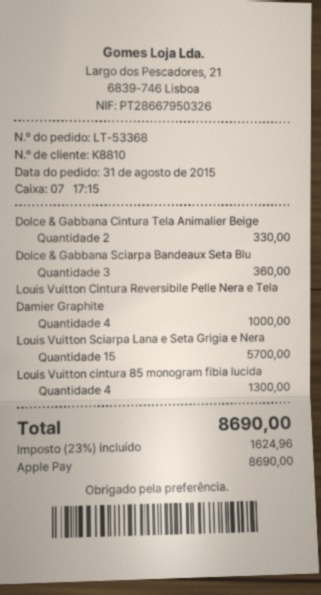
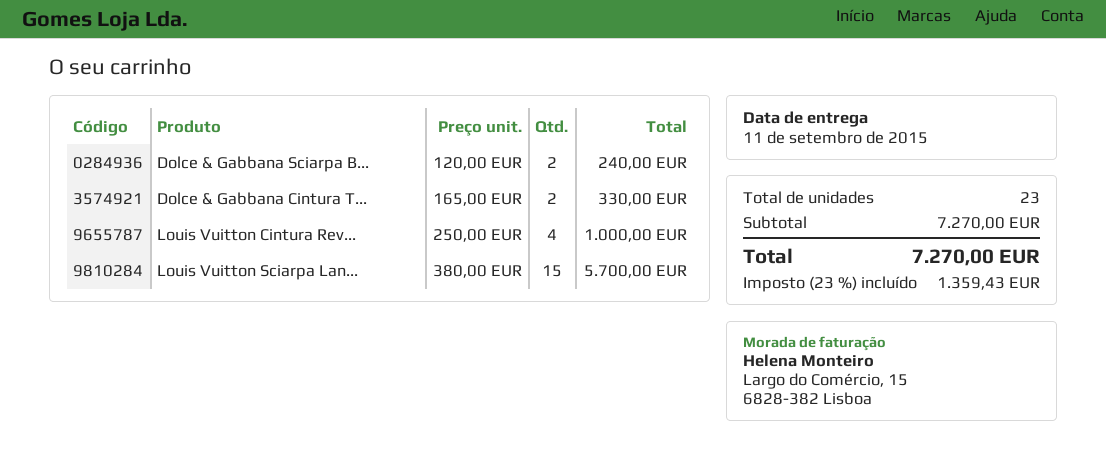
Dolce & Gabbana Sciarpa Bandeaux Seta Blu: 3 for 360.00 -> 2 for 240.00
Louis Vuitton cintura 85 monogram fibia lucida: 4 for 1300.00 -> none
tax: 23% = 1624.96 -> 23% = 1359.43
total: 8690.00 -> 7270.00

